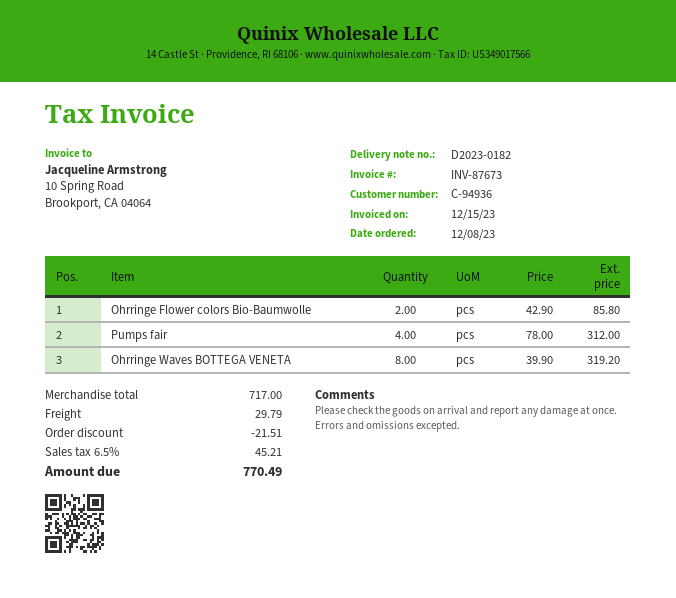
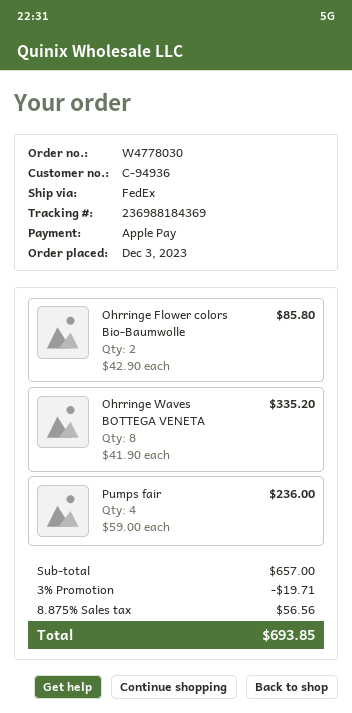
order date: 2023-12-08 -> 2023-12-03
Pumps fair: 4 x 78.00 = 312.00 -> 4 x 59.00 = 236.00
Ohrringe Waves BOTTEGA VENETA: 8 x 39.90 = 319.20 -> 8 x 41.90 = 335.20
subtotal: 717.00 -> 657.00
discount: 21.51 -> 19.71
shipping: 29.79 -> none
tax: 6.5% = 45.21 -> 8.875% = 56.56
total: 770.49 -> 693.85

